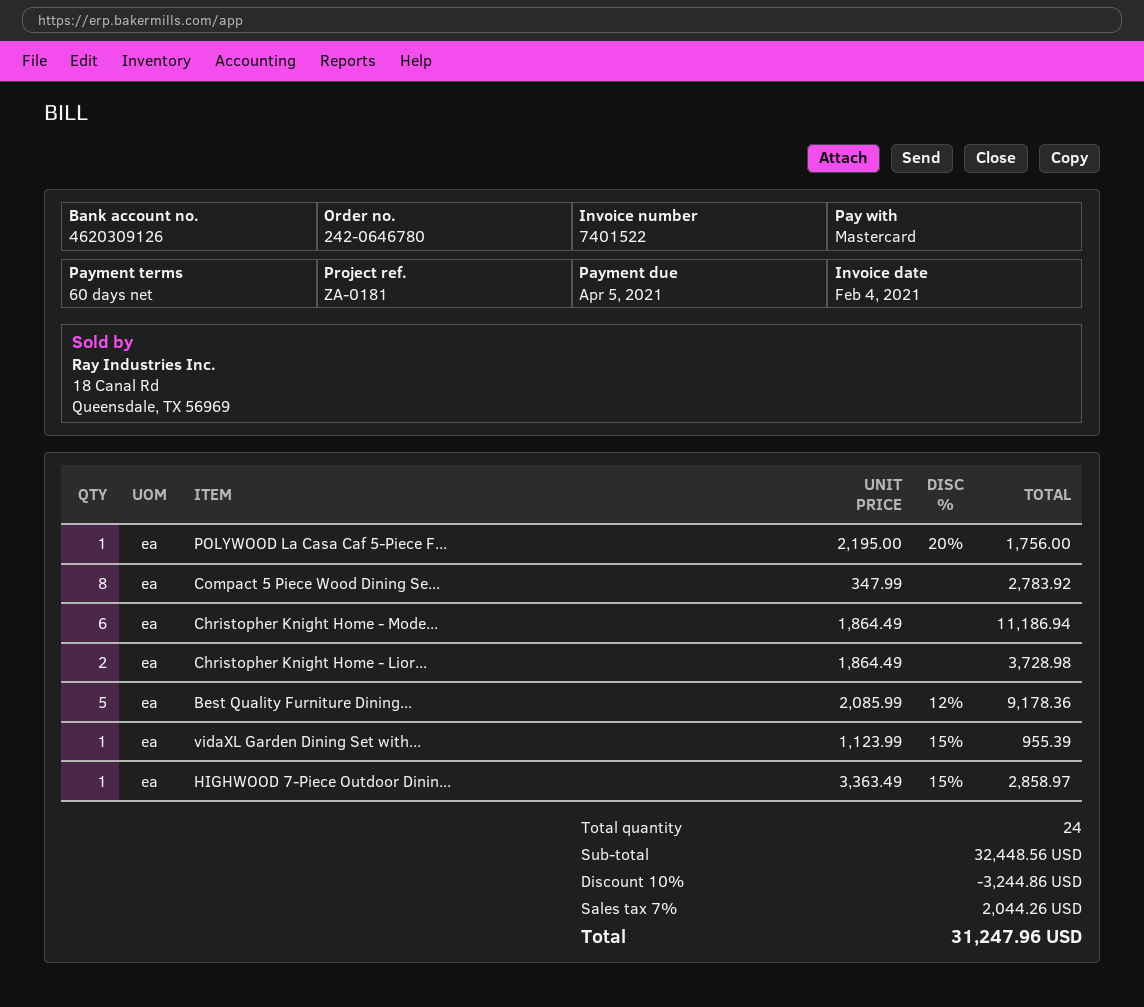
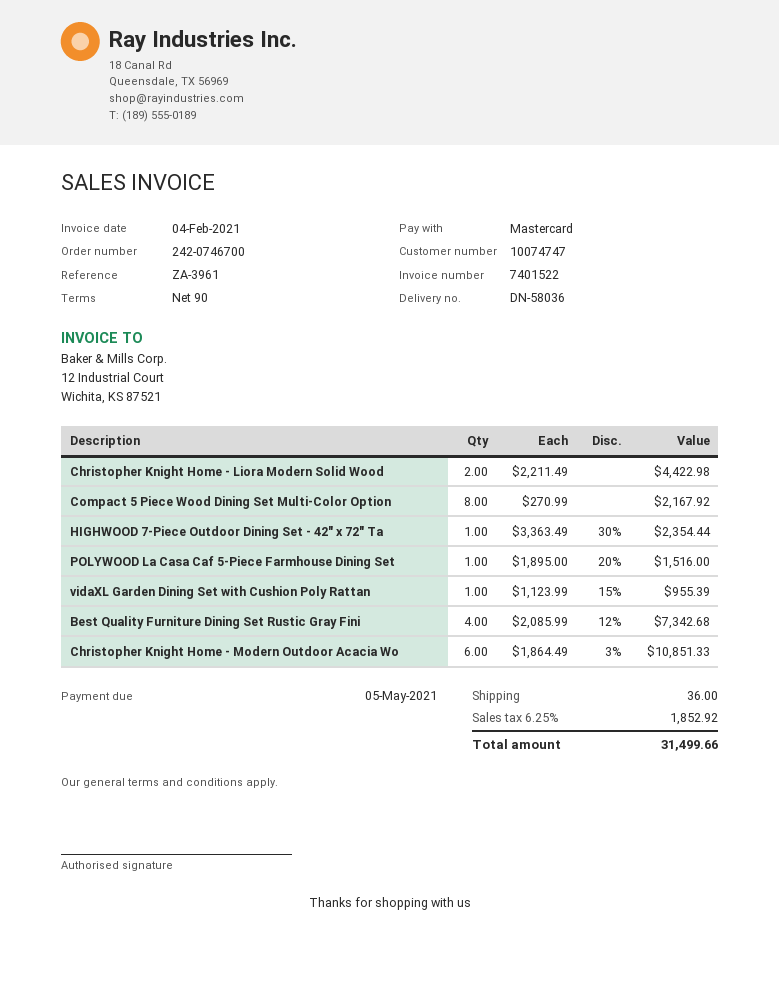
order number: 242-0646780 -> 242-0746700
payment terms: 60 days -> 90 days
due date: 2021-04-05 -> 2021-05-05
reference: ZA-0181 -> ZA-3961
POLYWOOD La Casa Caf 5-Piece F...: 1 x 2195.00 - 20% = 1756.00 -> 1 x 1895.00 - 20% = 1516.00
Compact 5 Piece Wood Dining Se...: 8 x 347.99 = 2783.92 -> 8 x 270.99 = 2167.92
Christopher Knight Home - Mode...: 6 x 1864.49 = 11186.94 -> 6 x 1864.49 - 3% = 10851.33
Christopher Knight Home - Lior...: 2 x 1864.49 = 3728.98 -> 2 x 2211.49 = 4422.98
Best Quality Furniture Dining...: 5 x 2085.99 - 12% = 9178.36 -> 4 x 2085.99 - 12% = 7342.68
HIGHWOOD 7-Piece Outdoor Dinin...: 1 x 3363.49 - 15% = 2858.97 -> 1 x 3363.49 - 30% = 2354.44
discount: 10% = 3244.86 -> none
shipping: none -> 36.00
tax: 7% = 2044.26 -> 6.25% = 1852.92
total: 31247.96 -> 31499.66

